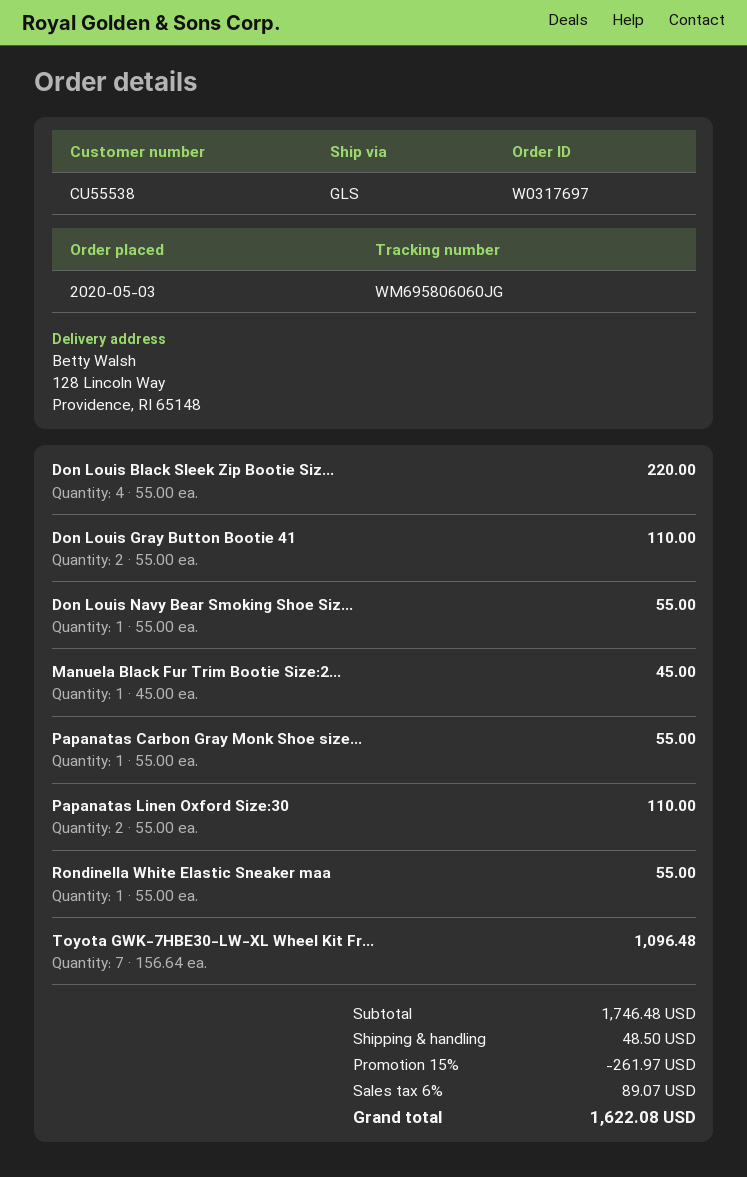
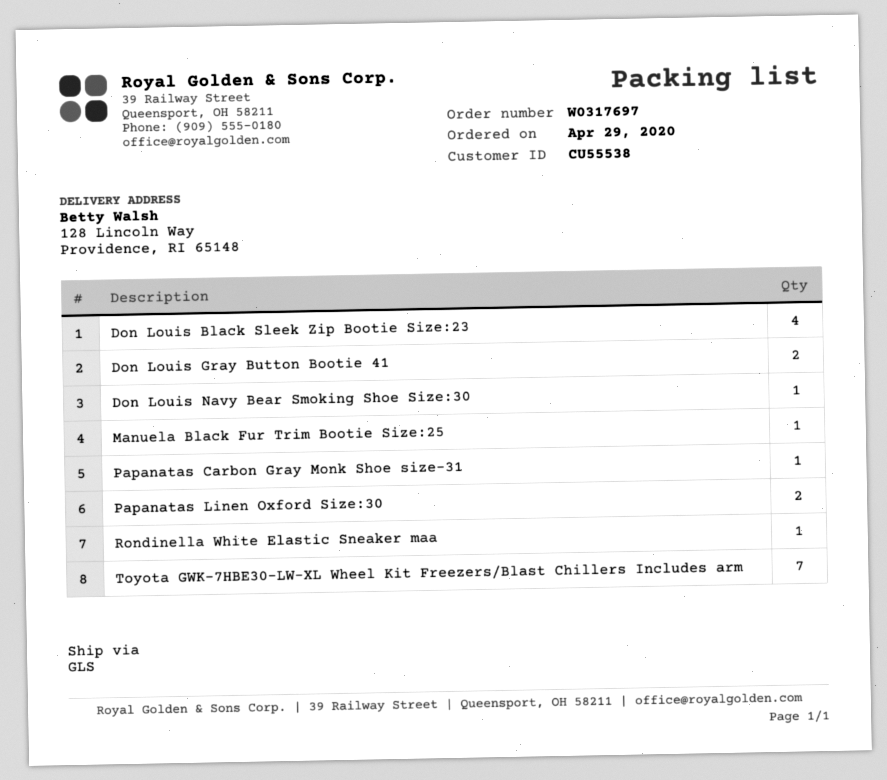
order date: 2020-05-03 -> 2020-04-29

